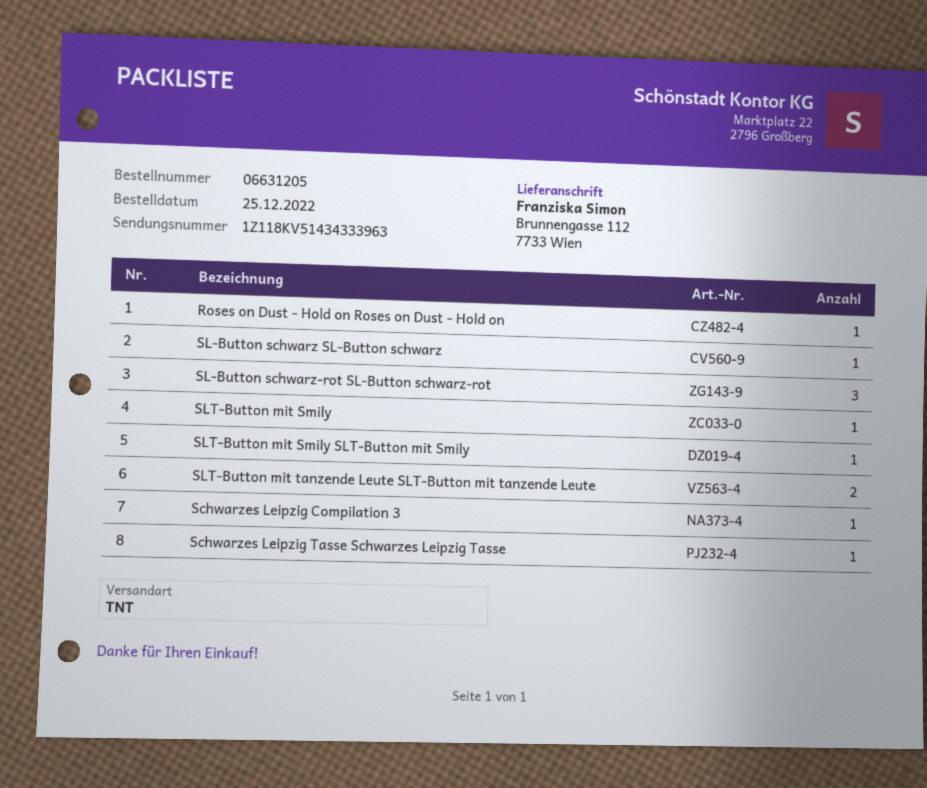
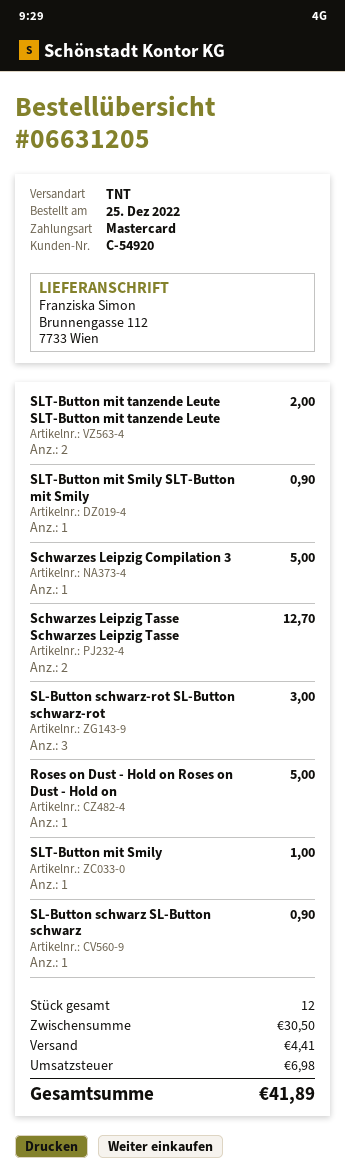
Schwarzes Leipzig Tasse Schwarzes Leipzig Tasse: 1 -> 2

